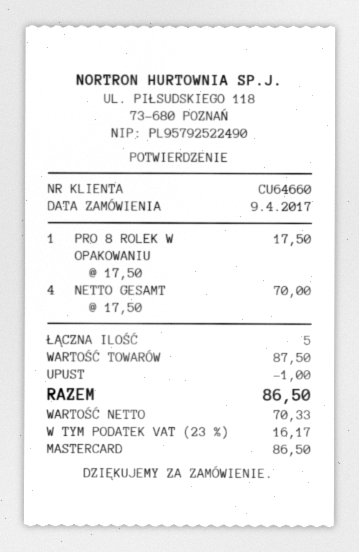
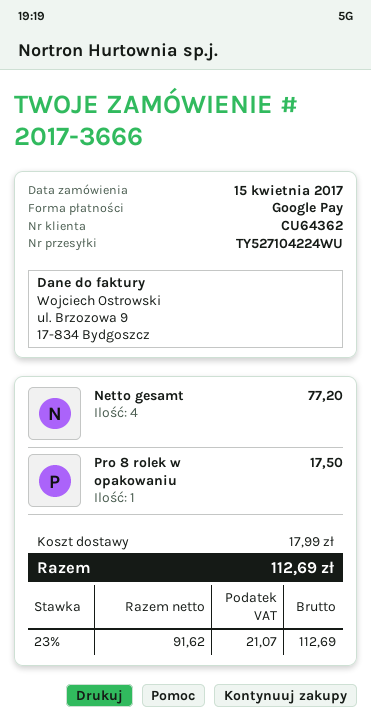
order date: 2017-04-09 -> 2017-04-15
customer number: CU64660 -> CU64362
payment method: Mastercard -> Google Pay
NETTO GESAMT: 4 for 70.00 -> 4 for 77.20
discount: 1.00 -> none
shipping: none -> 17.99
net: 70.33 -> 91.62
tax: 23% = 16.17 -> 23% = 21.07
total: 86.50 -> 112.69

